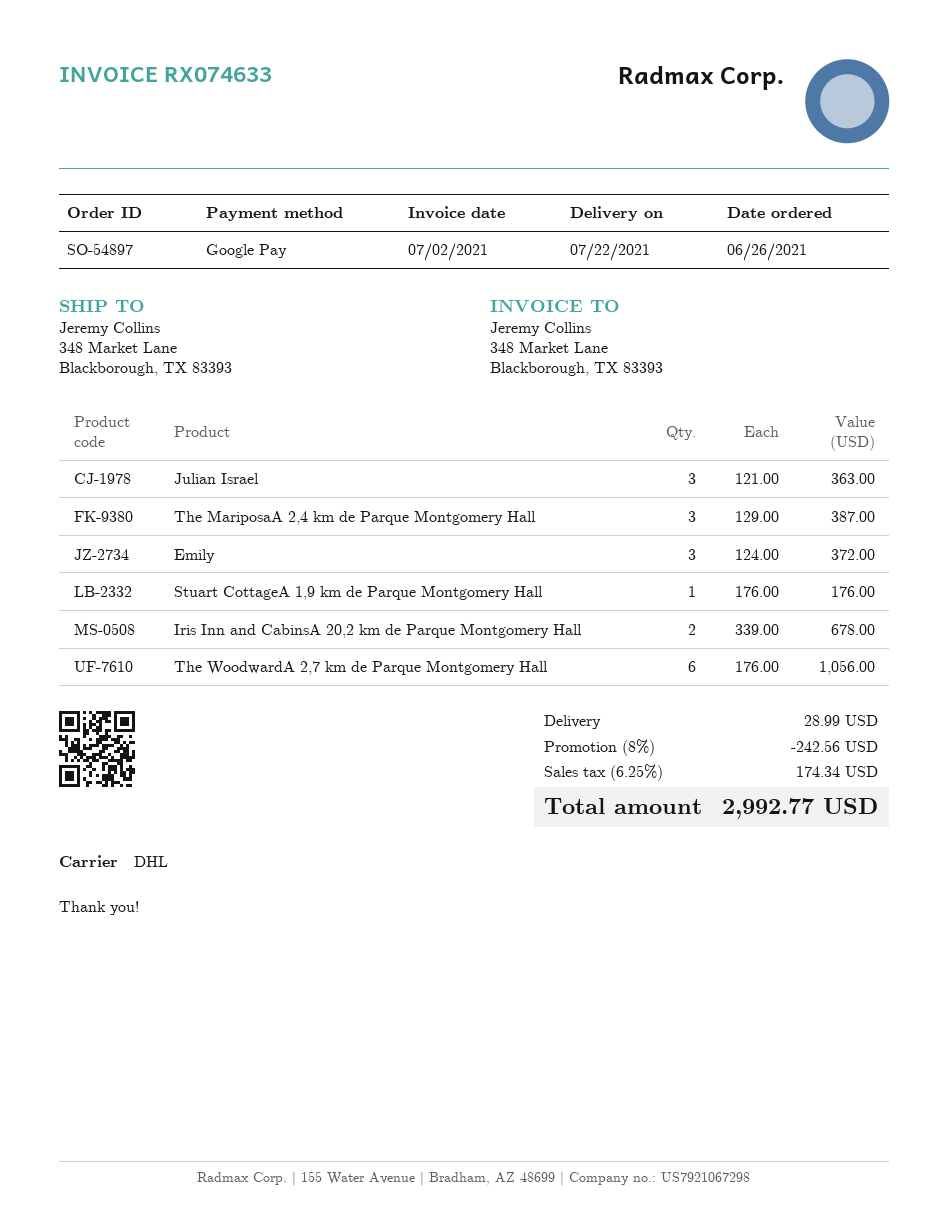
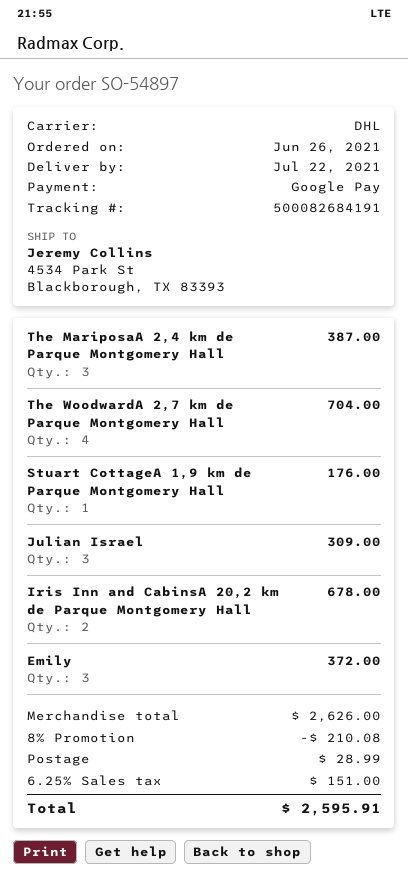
ship to: 348 Market Lane, Blackborough, TX 83393 -> 4534 Park St, Blackborough, TX 83393
Julian Israel: 3 for 363.00 -> 3 for 309.00
The WoodwardA 2,7 km de Parque Montgomery Hall: 6 for 1056.00 -> 4 for 704.00
discount: 8% = 242.56 -> 8% = 210.08
tax: 6.25% = 174.34 -> 6.25% = 151.00
total: 2992.77 -> 2595.91

